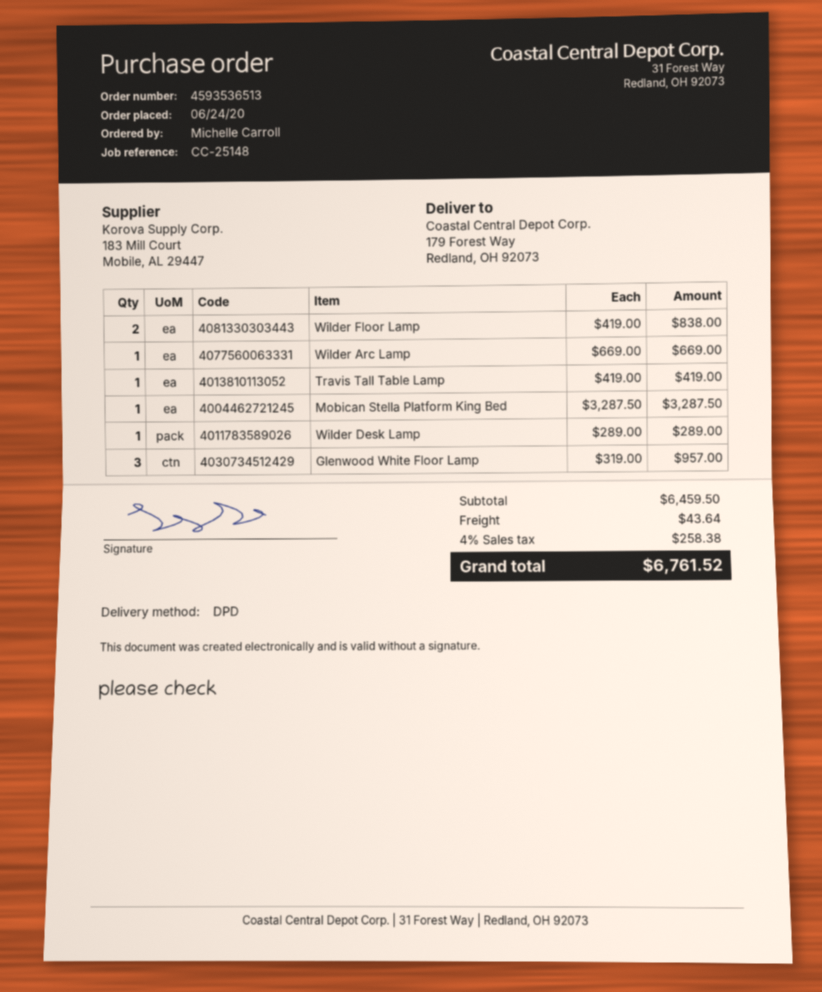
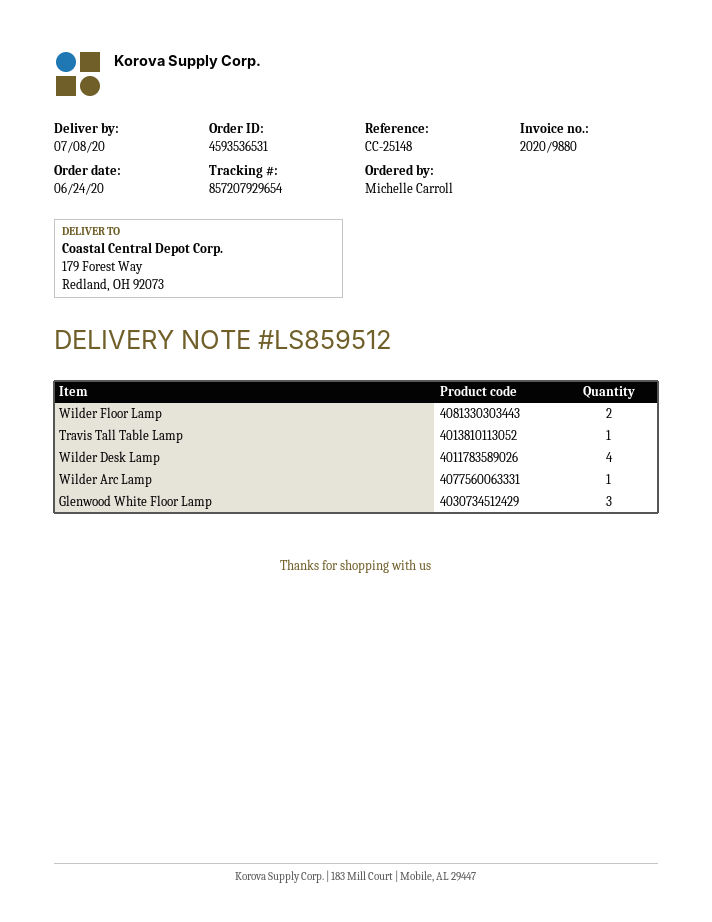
order number: 4593536513 -> 4593536531
Mobican Stella Platform King Bed: 1 -> none
Wilder Desk Lamp: 1 -> 4

